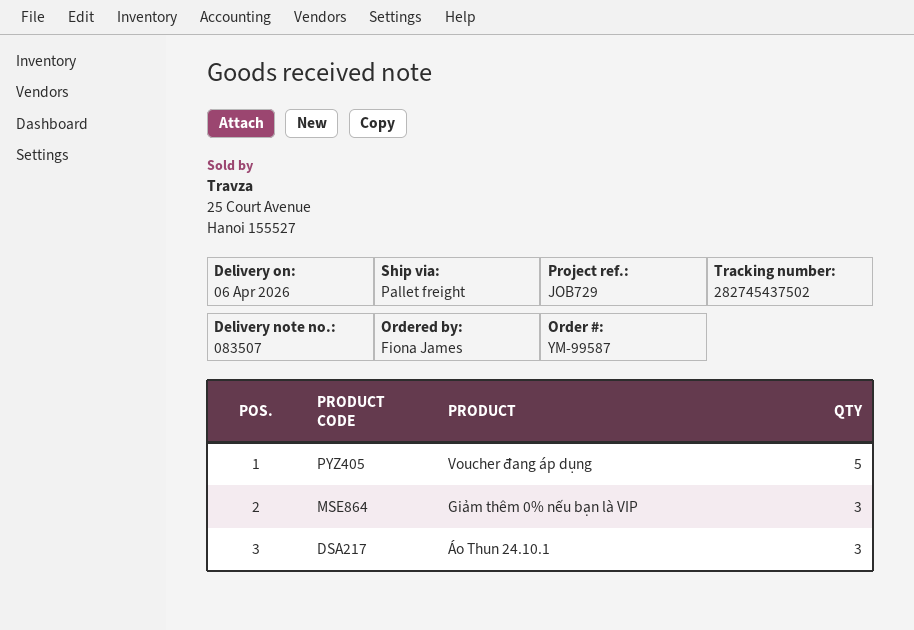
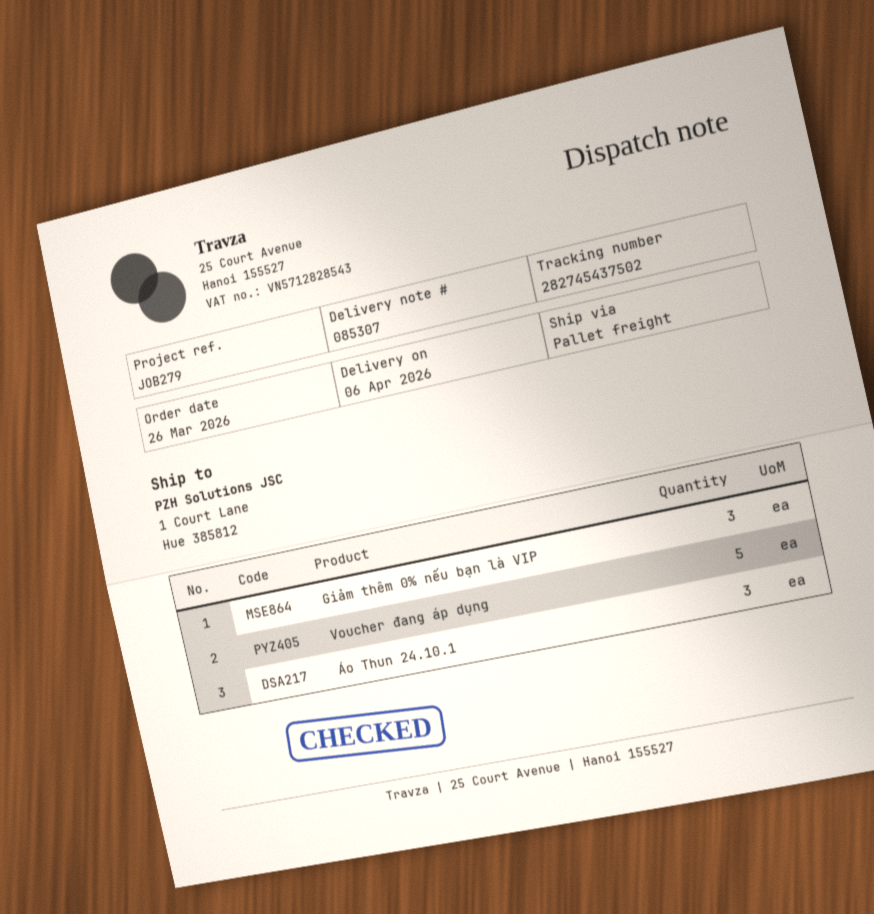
delivery note number: 083507 -> 085307
reference: JOB729 -> JOB279

